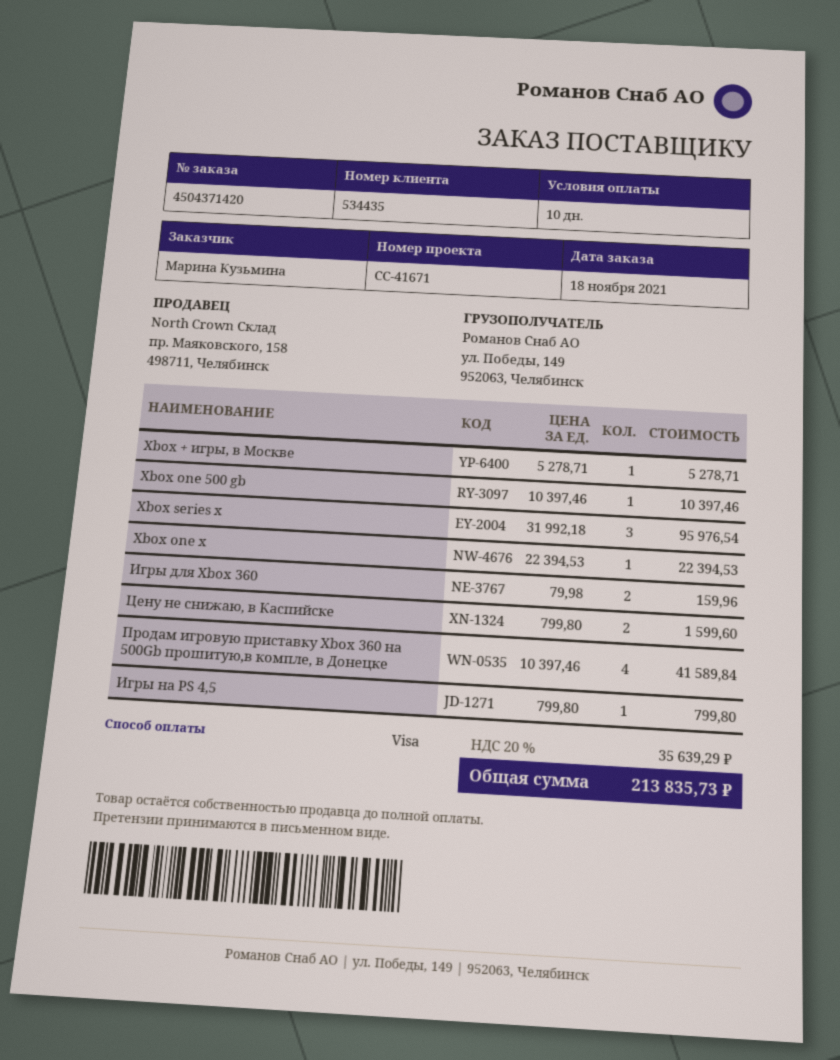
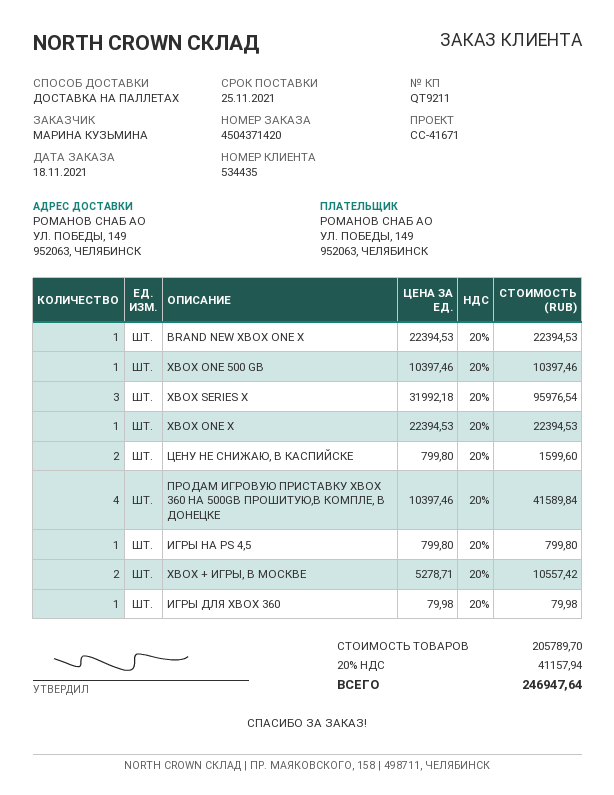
Xbox + игры, в Москве: 1 x 5278.71 = 5278.71 -> 2 x 5278.71 = 10557.42
Игры для Xbox 360: 2 x 79.98 = 159.96 -> 1 x 79.98 = 79.98
BRAND NEW XBOX ONE X: none -> 1 x 22394.53 = 22394.53
tax: 20% = 35639.29 -> 20% = 41157.94
total: 213835.73 -> 246947.64

